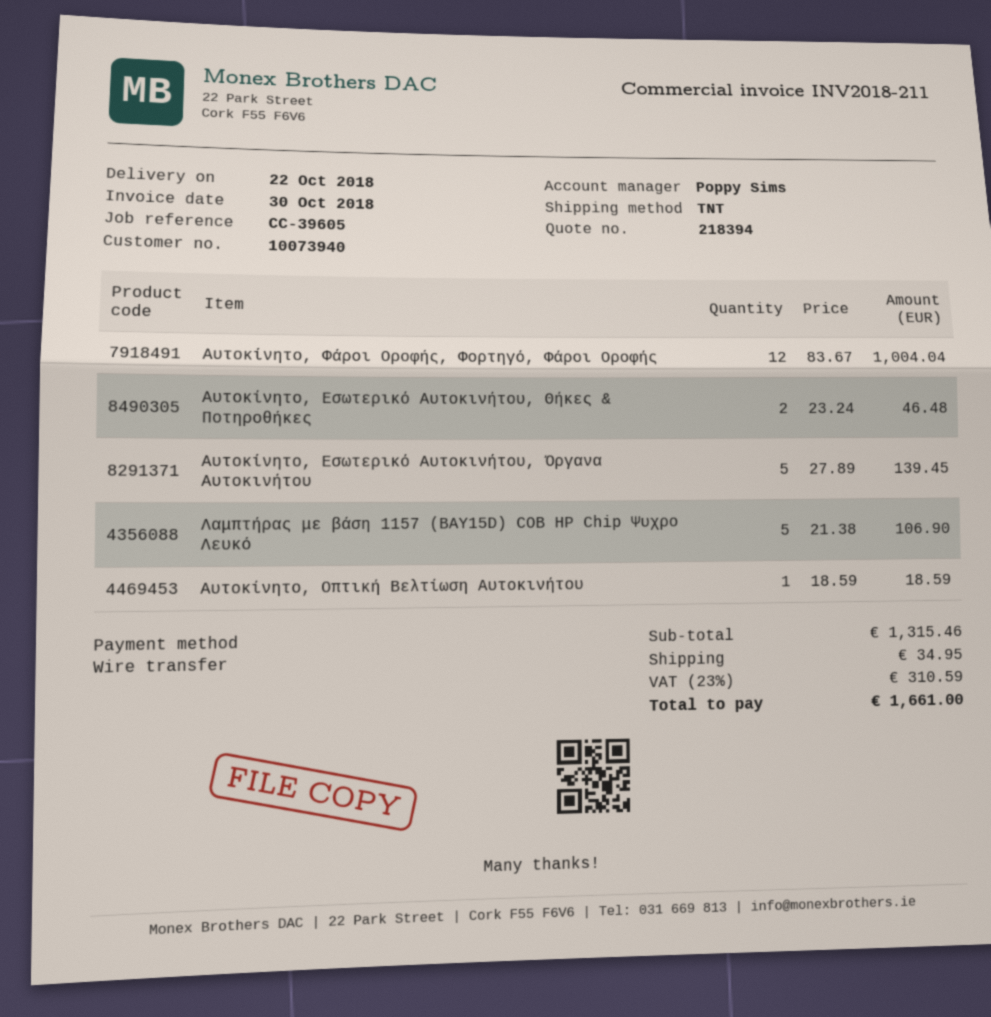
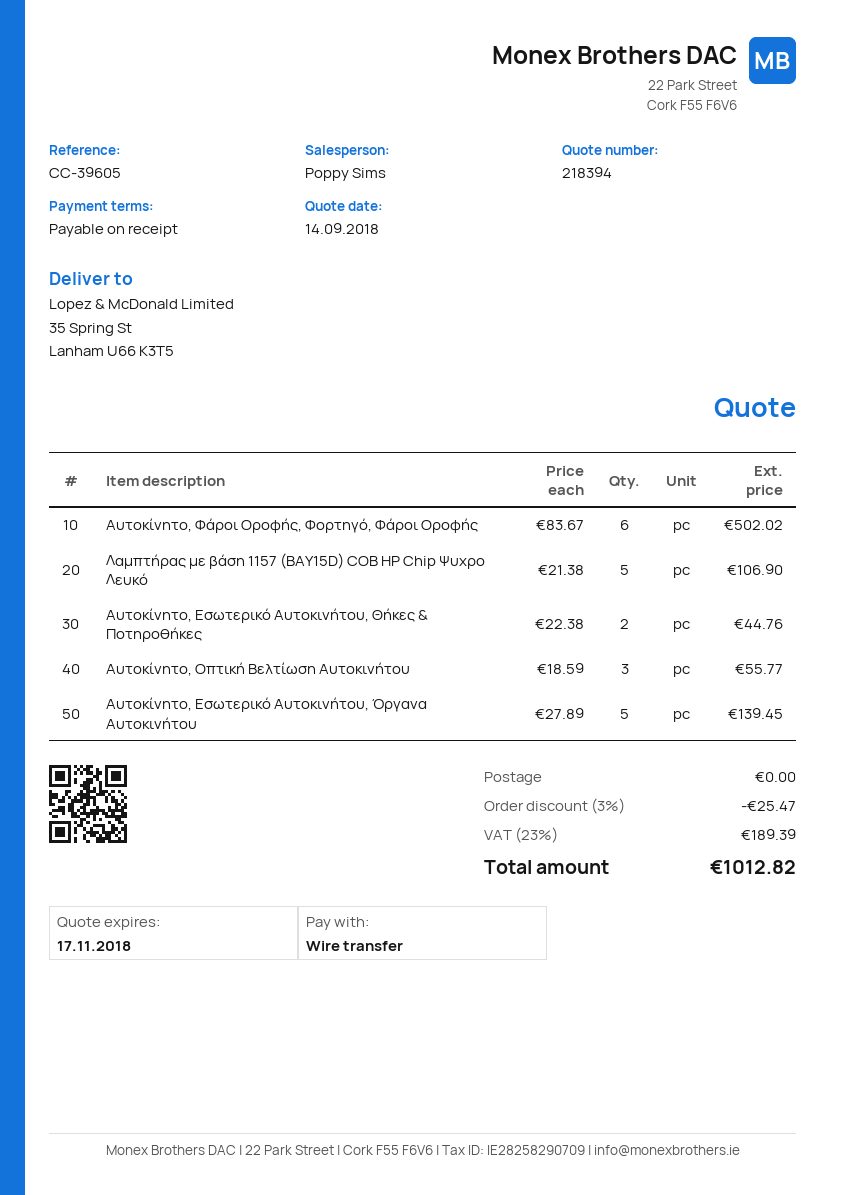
Αυτοκίνητο, Φάροι Οροφής, Φορτηγό, Φάροι Οροφής: 12 x 83.67 = 1004.04 -> 6 x 83.67 = 502.02
Αυτοκίνητο, Εσωτερικό Αυτοκινήτου, Θήκες & Ποτηροθήκες: 2 x 23.24 = 46.48 -> 2 x 22.38 = 44.76
Αυτοκίνητο, Οπτική Βελτίωση Αυτοκινήτου: 1 x 18.59 = 18.59 -> 3 x 18.59 = 55.77
discount: none -> 3% = 25.47
shipping: 34.95 -> 0.00
tax: 23% = 310.59 -> 23% = 189.39
total: 1661.00 -> 1012.82

